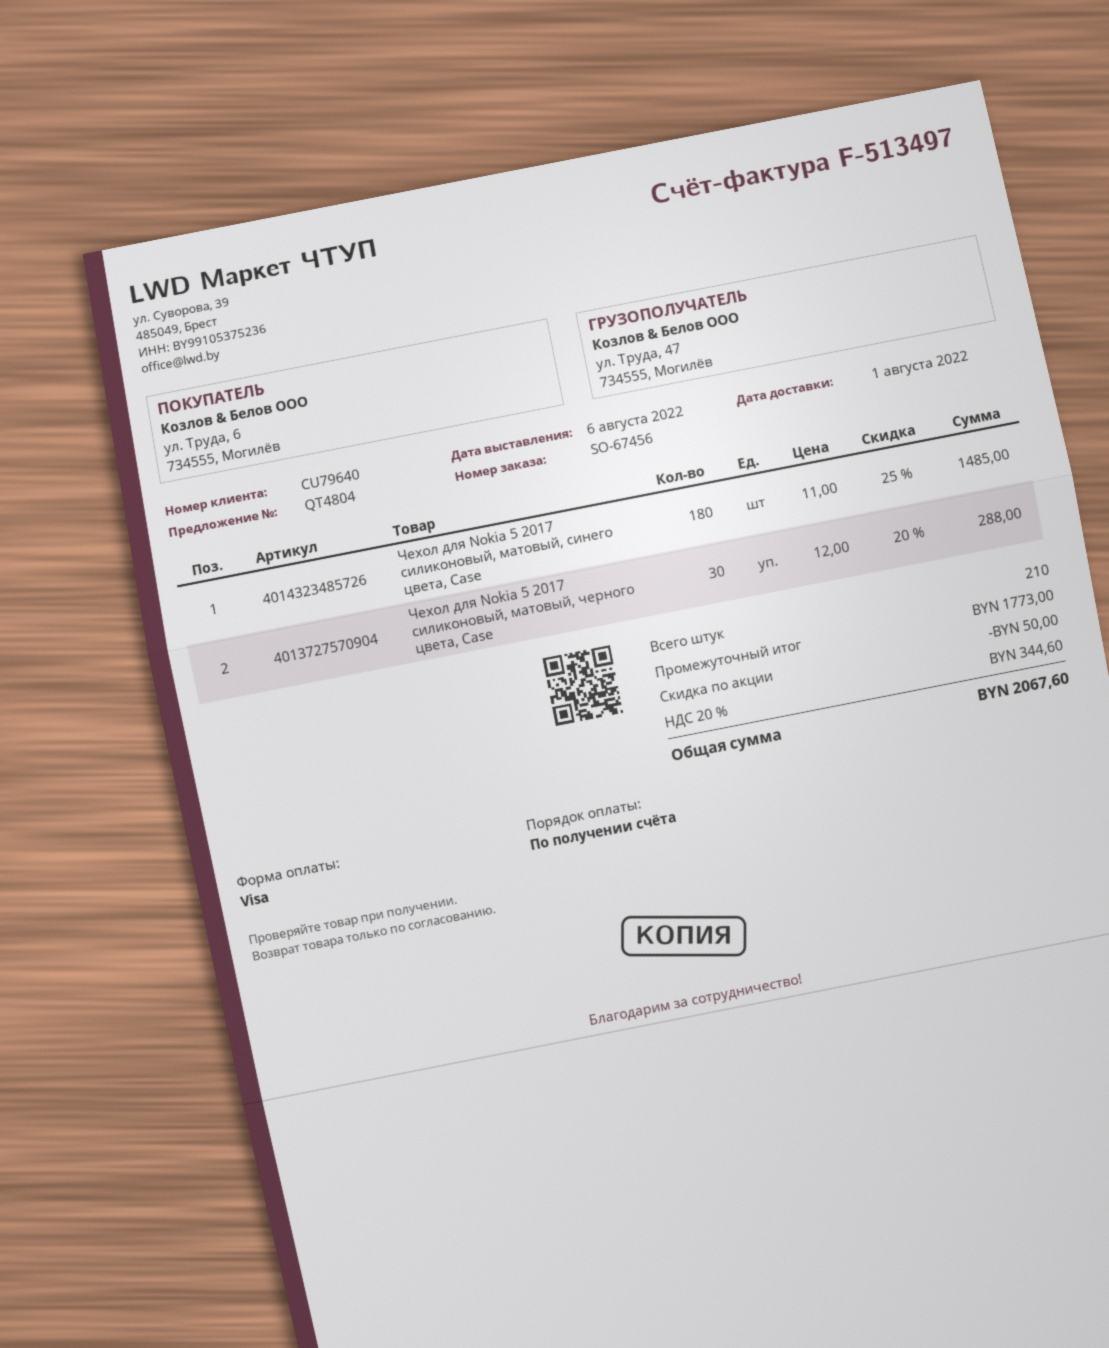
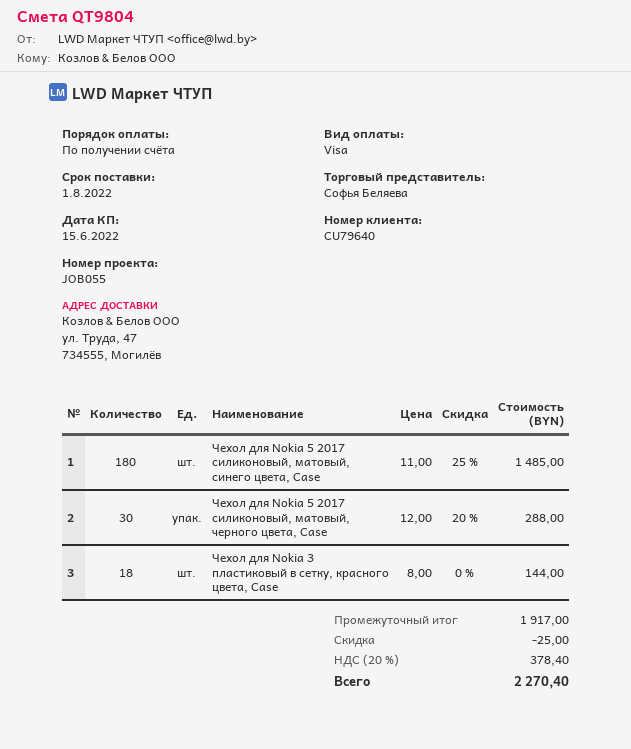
quote number: QT4804 -> QT9804
Чехол для Nokia 3 пластиковый в сетку, красного цвета, Case: none -> 18 x 8.00 = 144.00
subtotal: 1773.00 -> 1917.00
discount: 50.00 -> 25.00
tax: 20% = 344.60 -> 20% = 378.40
total: 2067.60 -> 2270.40

